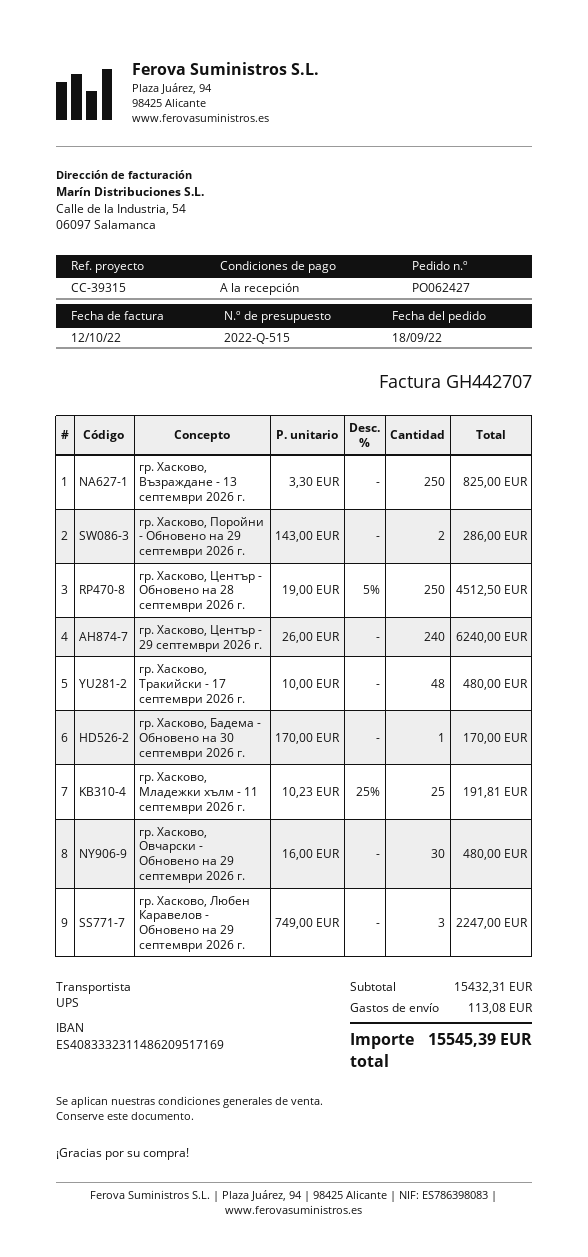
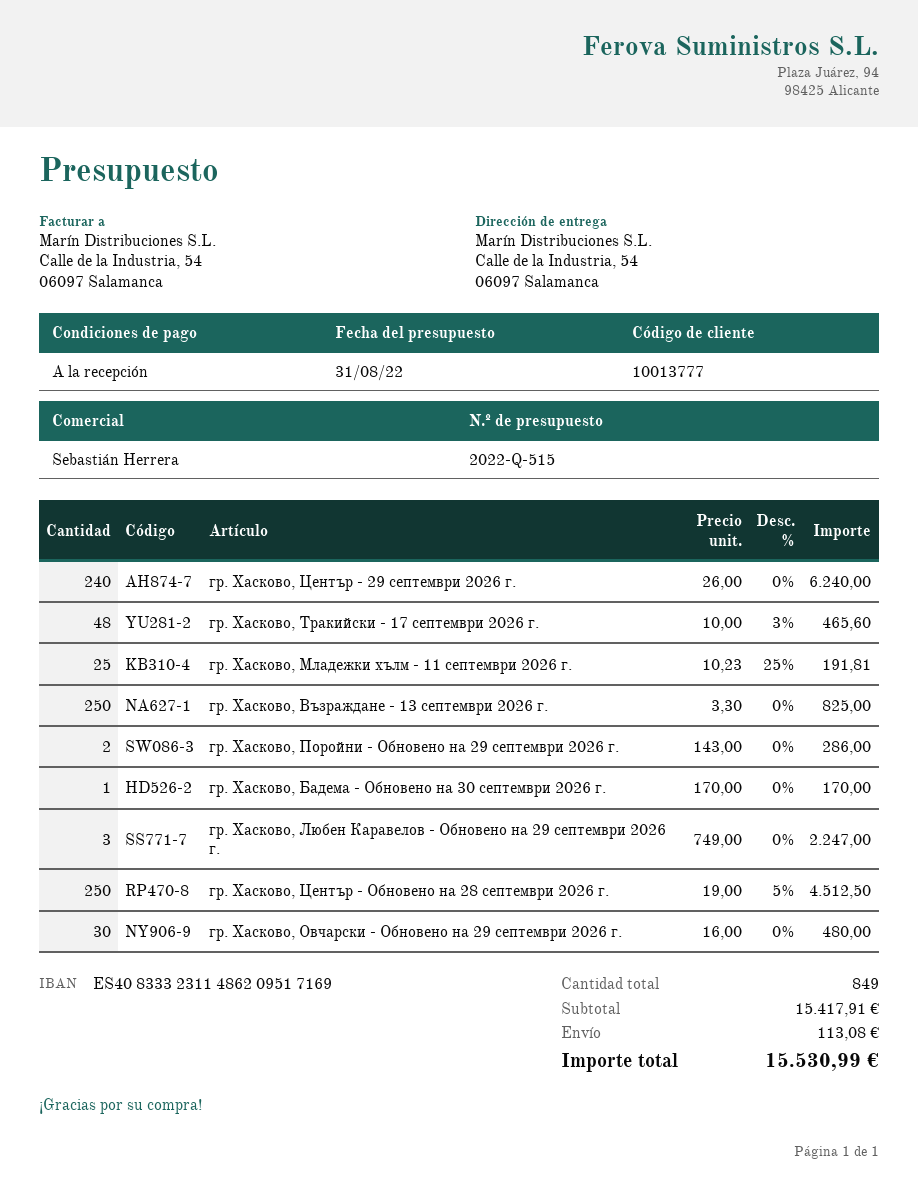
гр. Хасково, Тракийски - 17 септември 2026 г.: 48 x 10.00 = 480.00 -> 48 x 10.00 - 3% = 465.60
subtotal: 15432.31 -> 15417.91
total: 15545.39 -> 15530.99

